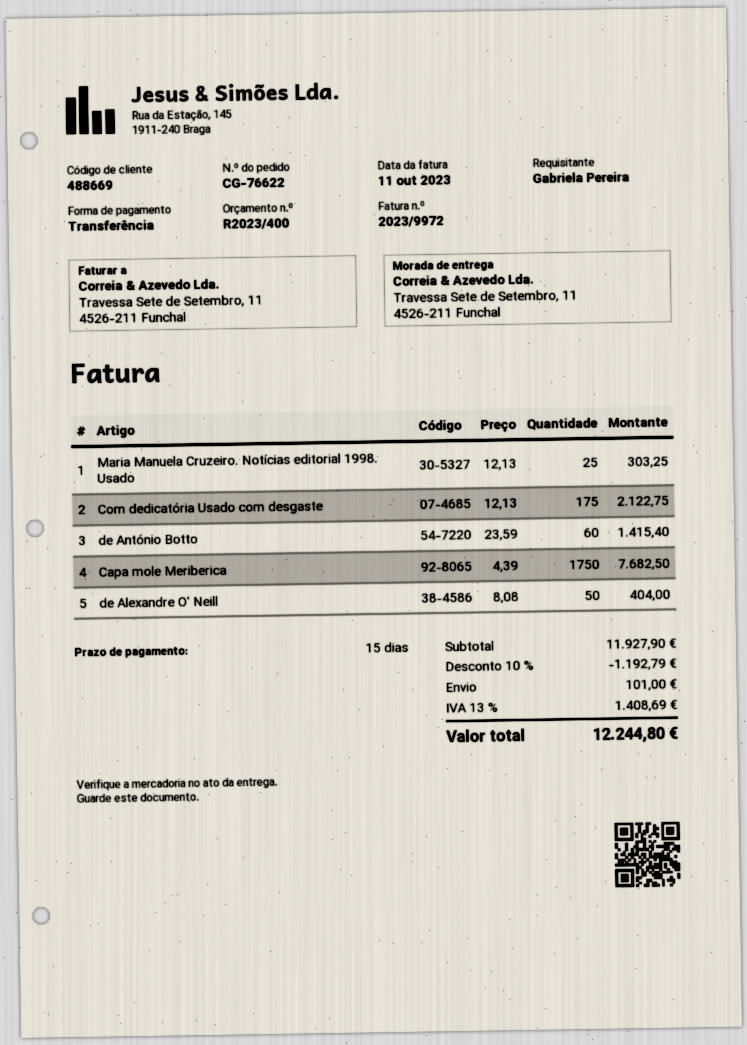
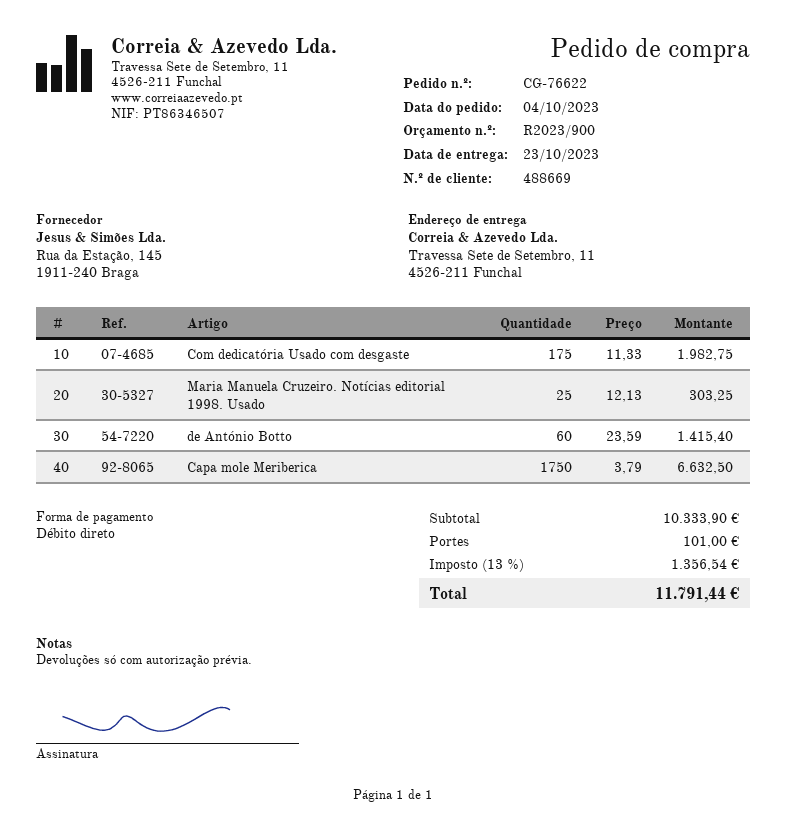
quote number: R2023/400 -> R2023/900
payment method: bank transfer -> direct debit
Com dedicatória Usado com desgaste: 175 x 12.13 = 2122.75 -> 175 x 11.33 = 1982.75
Capa mole Meriberica: 1750 x 4.39 = 7682.50 -> 1750 x 3.79 = 6632.50
de Alexandre O' Neill: 50 x 8.08 = 404.00 -> none
subtotal: 11927.90 -> 10333.90
discount: 10% = 1192.79 -> none
tax: 13% = 1408.69 -> 13% = 1356.54
total: 12244.80 -> 11791.44

